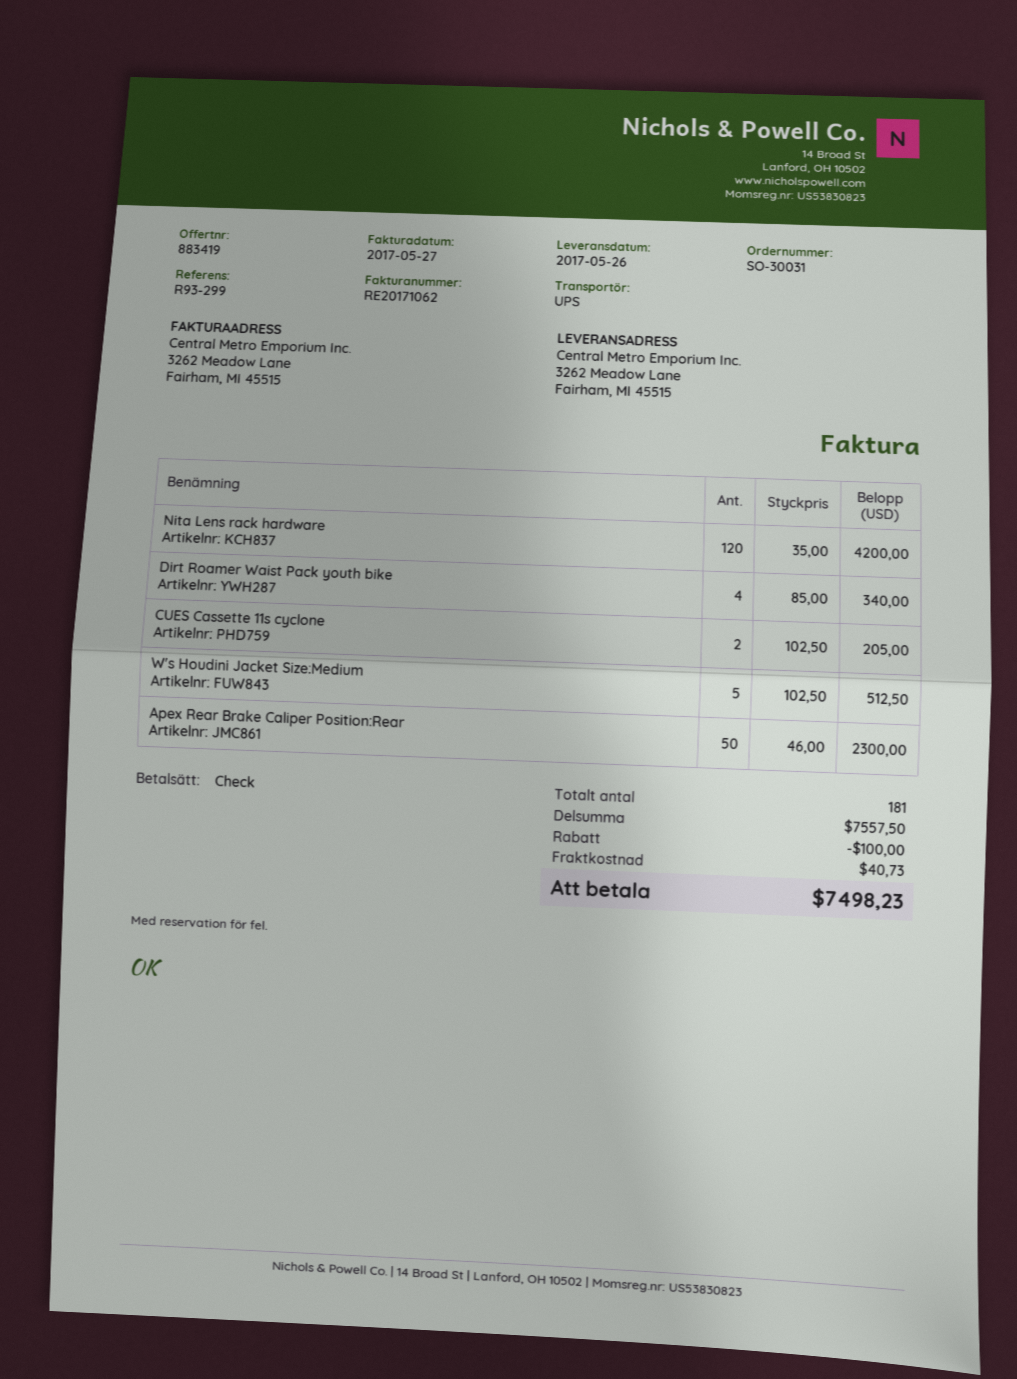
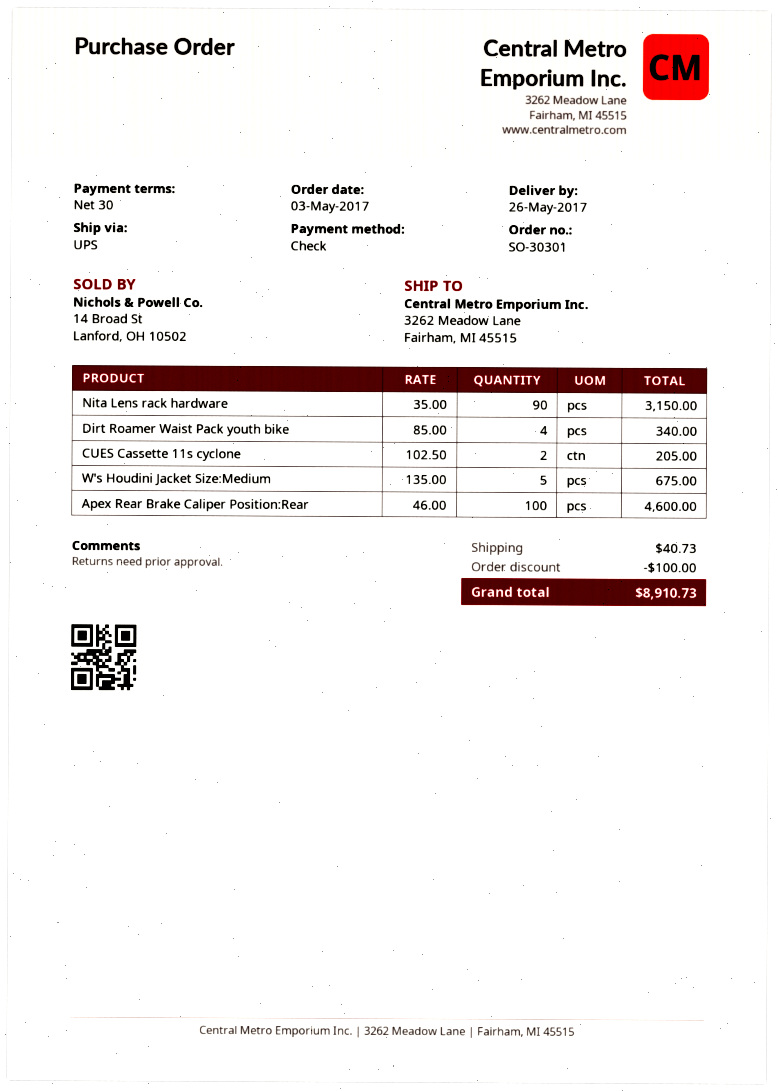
order number: SO-30031 -> SO-30301
Nita Lens rack hardware: 120 x 35.00 = 4200.00 -> 90 x 35.00 = 3150.00
W's Houdini Jacket Size:Medium: 5 x 102.50 = 512.50 -> 5 x 135.00 = 675.00
Apex Rear Brake Caliper Position:Rear: 50 x 46.00 = 2300.00 -> 100 x 46.00 = 4600.00
total: 7498.23 -> 8910.73

